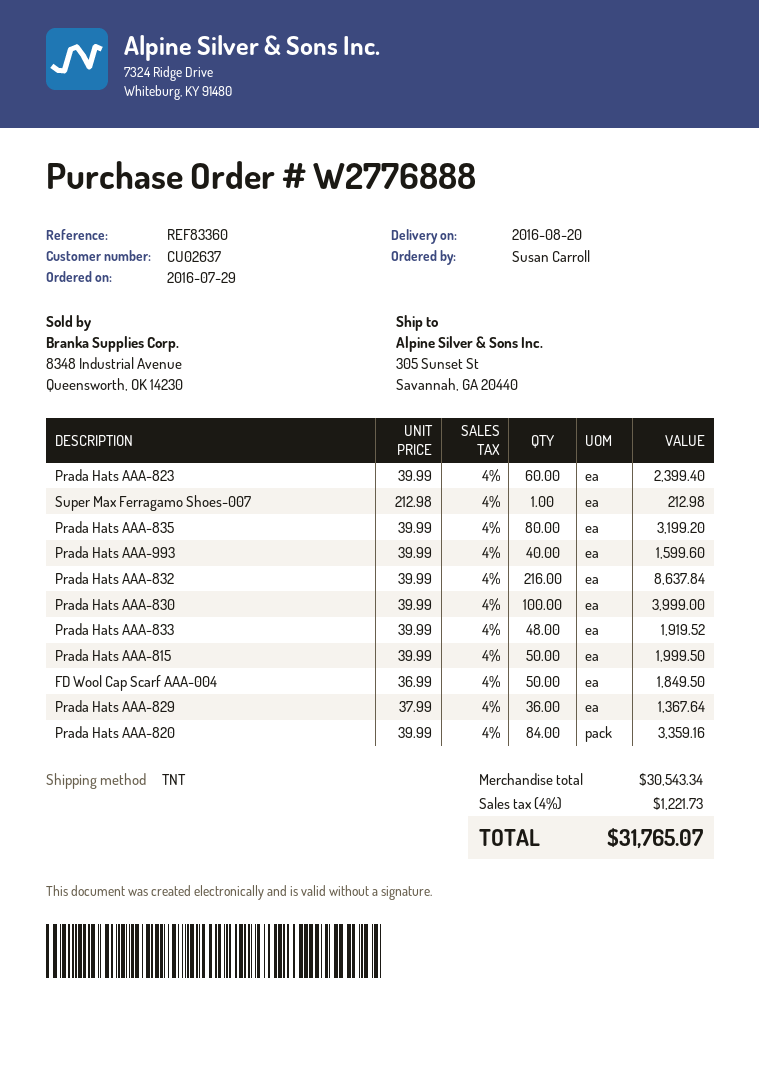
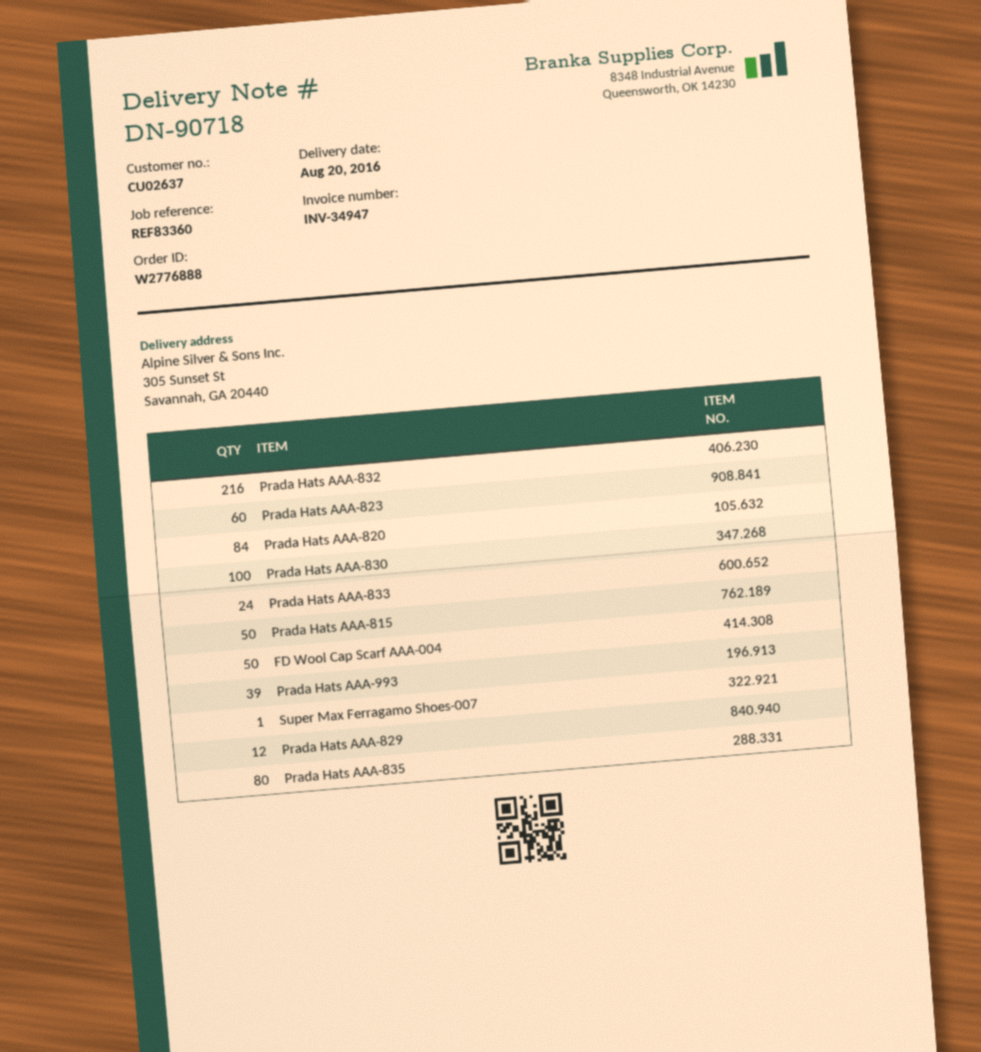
Prada Hats AAA-993: 40 -> 39
Prada Hats AAA-833: 48 -> 24
Prada Hats AAA-829: 36 -> 12

